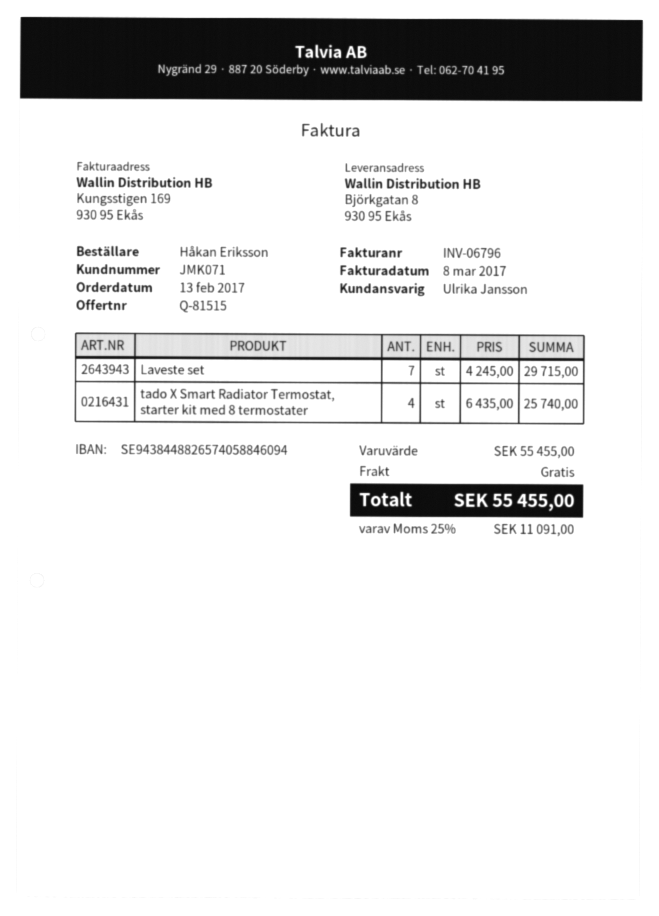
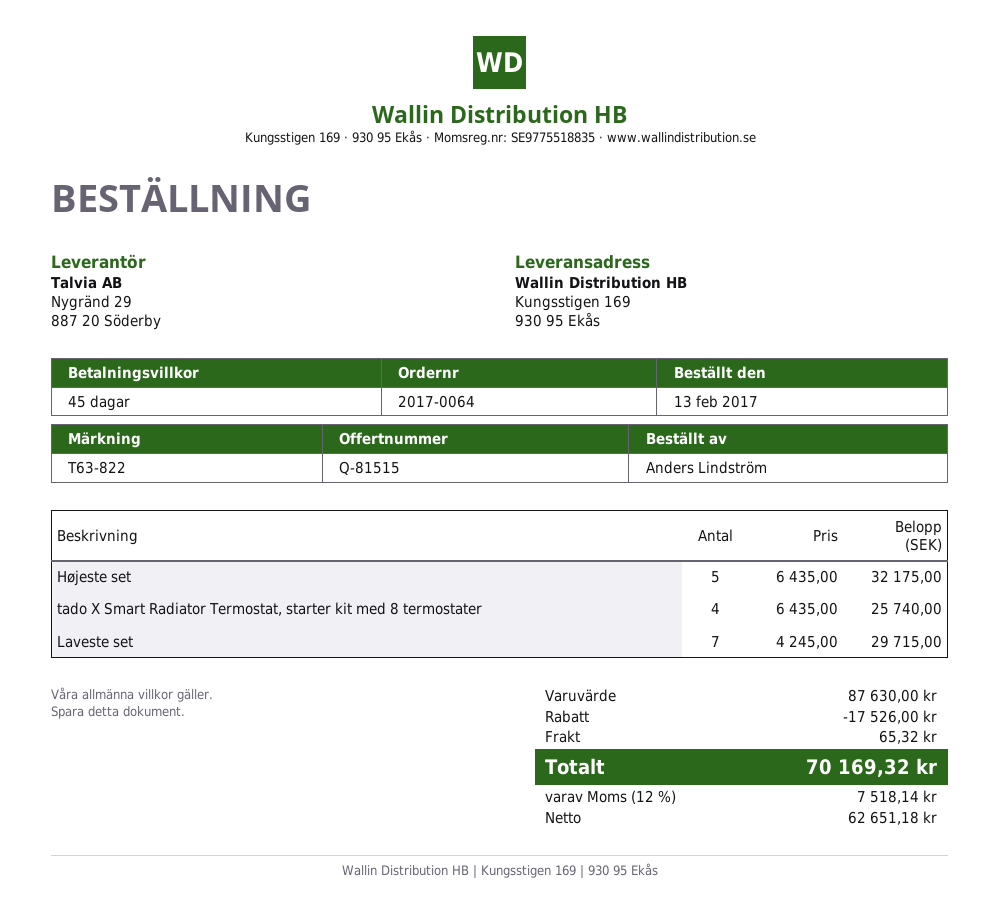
ordered by: Håkan Eriksson -> Anders Lindström
ship to: Björkgatan 8, 930 95 Ekås -> Kungsstigen 169, 930 95 Ekås
Højeste set: none -> 5 x 6435.00 = 32175.00
subtotal: 55455.00 -> 87630.00
discount: none -> 17526.00
shipping: 0.00 -> 65.32
tax: 25% = 11091.00 -> 12% = 7518.14
total: 55455.00 -> 70169.32

